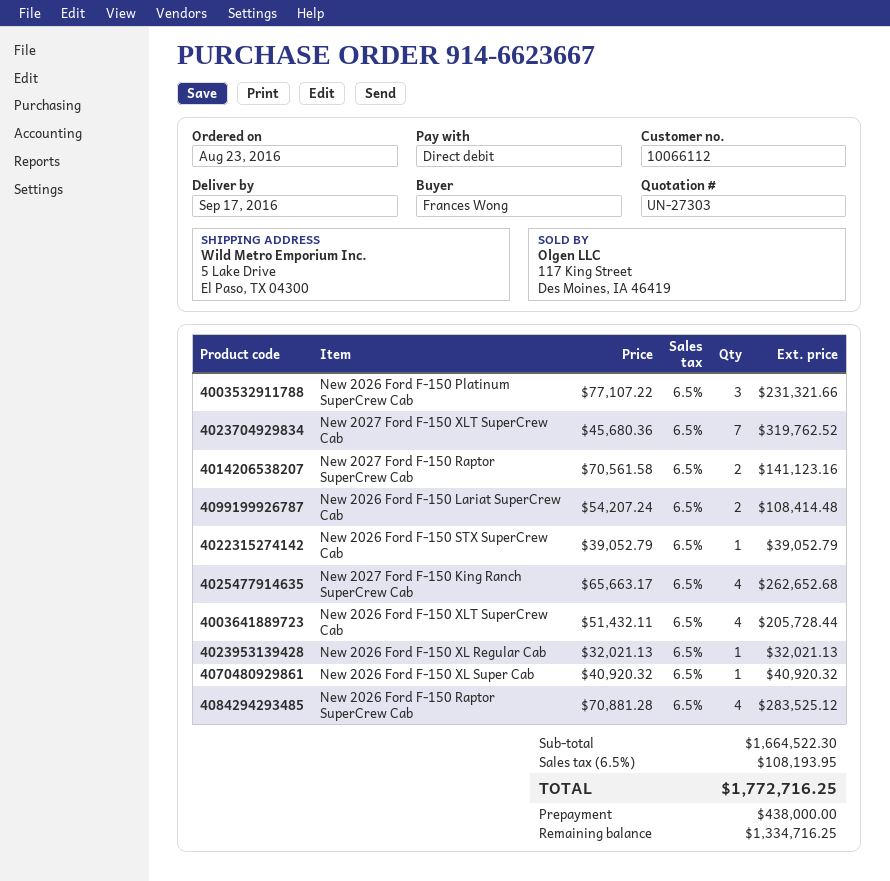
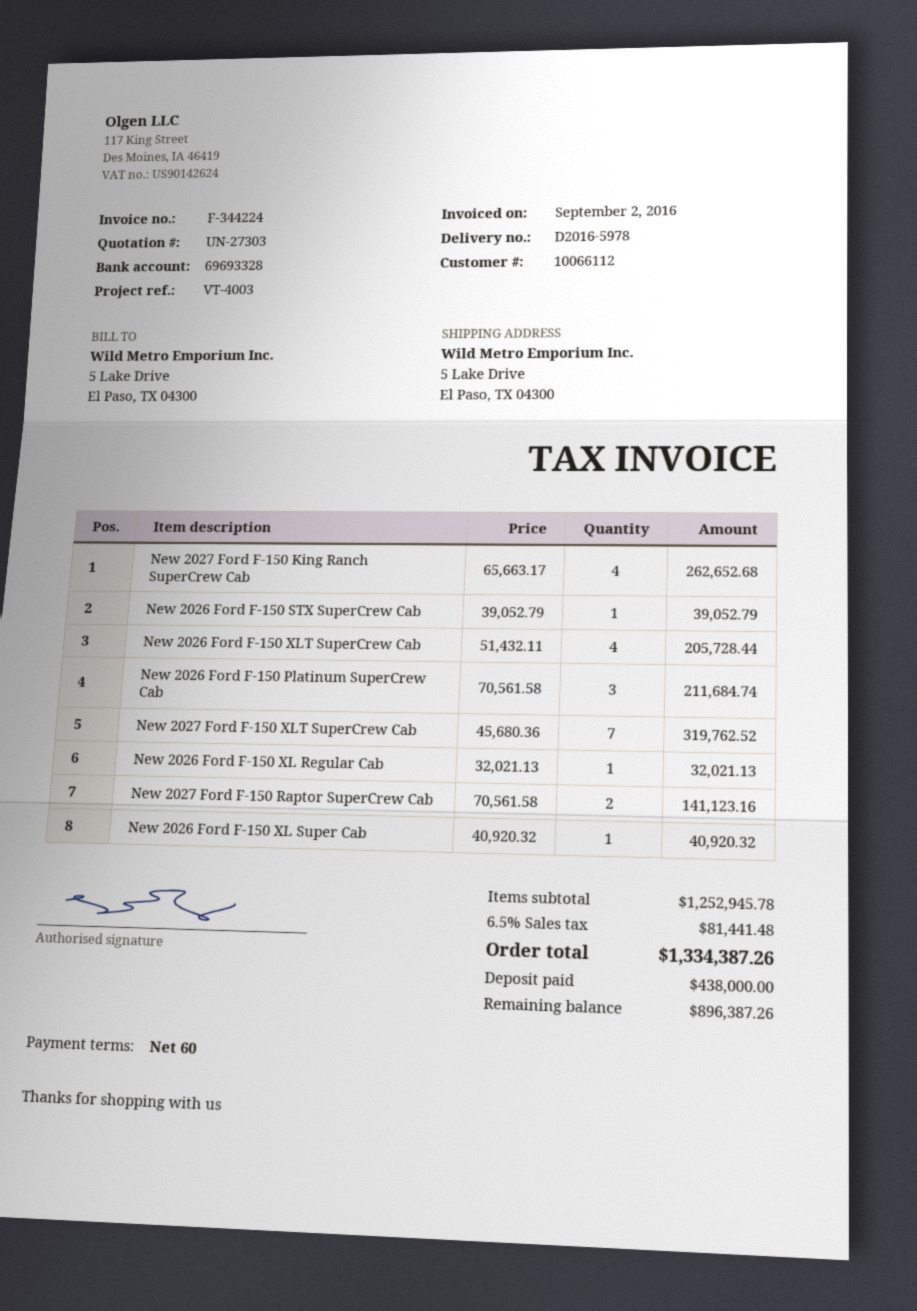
New 2026 Ford F-150 Platinum SuperCrew Cab: 3 x 77107.22 = 231321.66 -> 3 x 70561.58 = 211684.74
New 2026 Ford F-150 Lariat SuperCrew Cab: 2 x 54207.24 = 108414.48 -> none
New 2026 Ford F-150 Raptor SuperCrew Cab: 4 x 70881.28 = 283525.12 -> none
subtotal: 1664522.30 -> 1252945.78
tax: 6.5% = 108193.95 -> 6.5% = 81441.48
total: 1772716.25 -> 1334387.26
balance: 1334716.25 -> 896387.26

